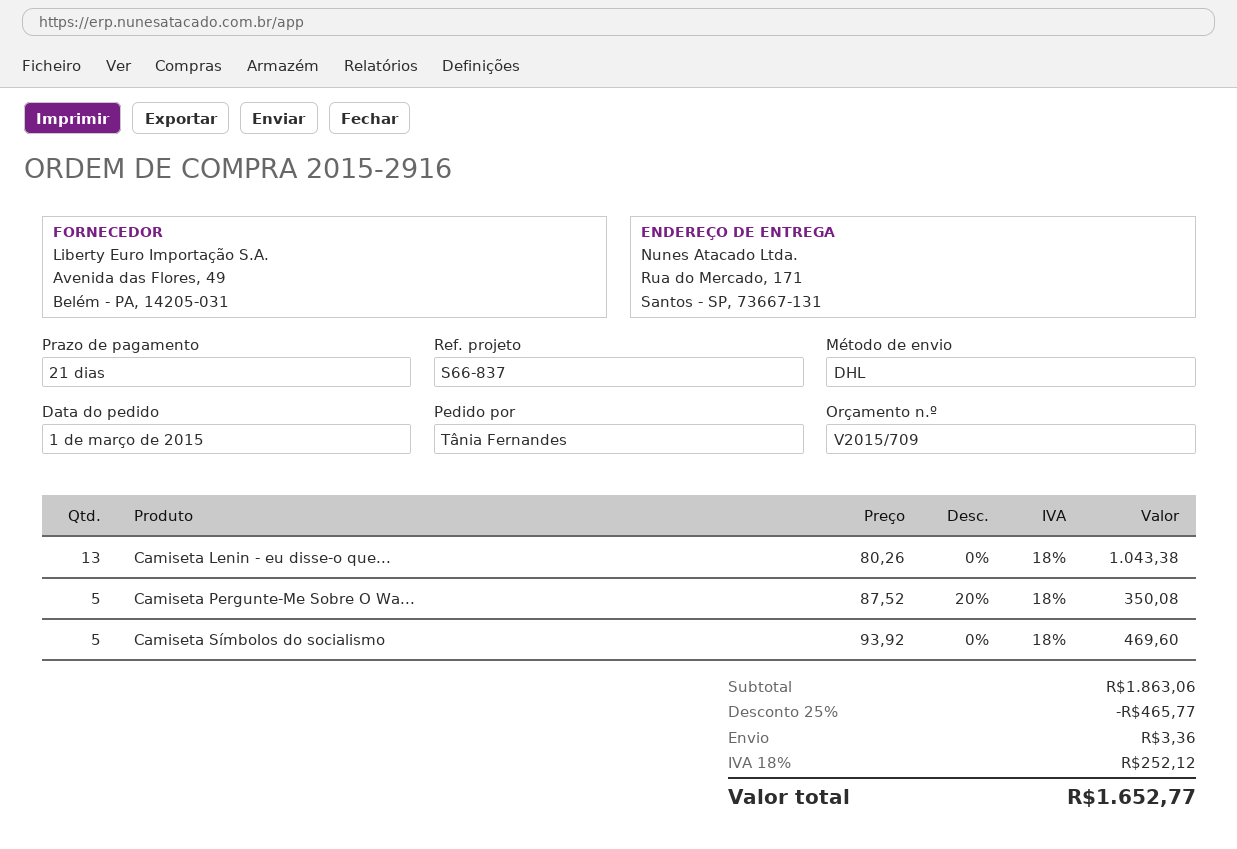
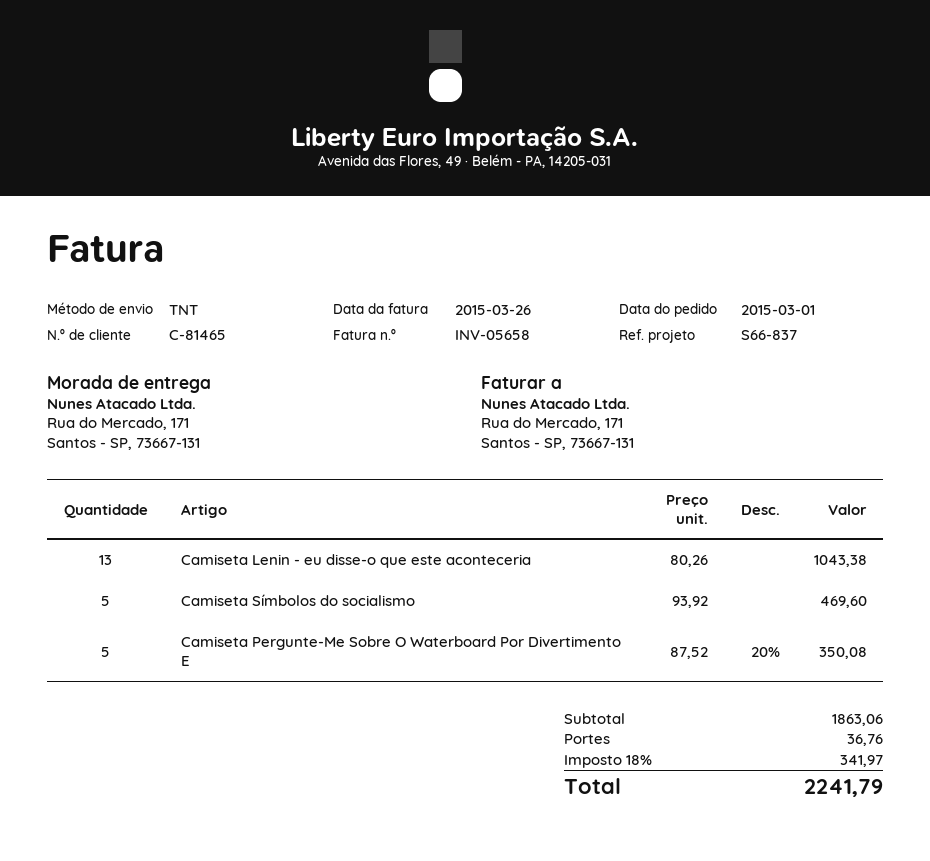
shipping method: DHL -> TNT
discount: 25% = 465.77 -> none
shipping: 3.36 -> 36.76
tax: 18% = 252.12 -> 18% = 341.97
total: 1652.77 -> 2241.79

